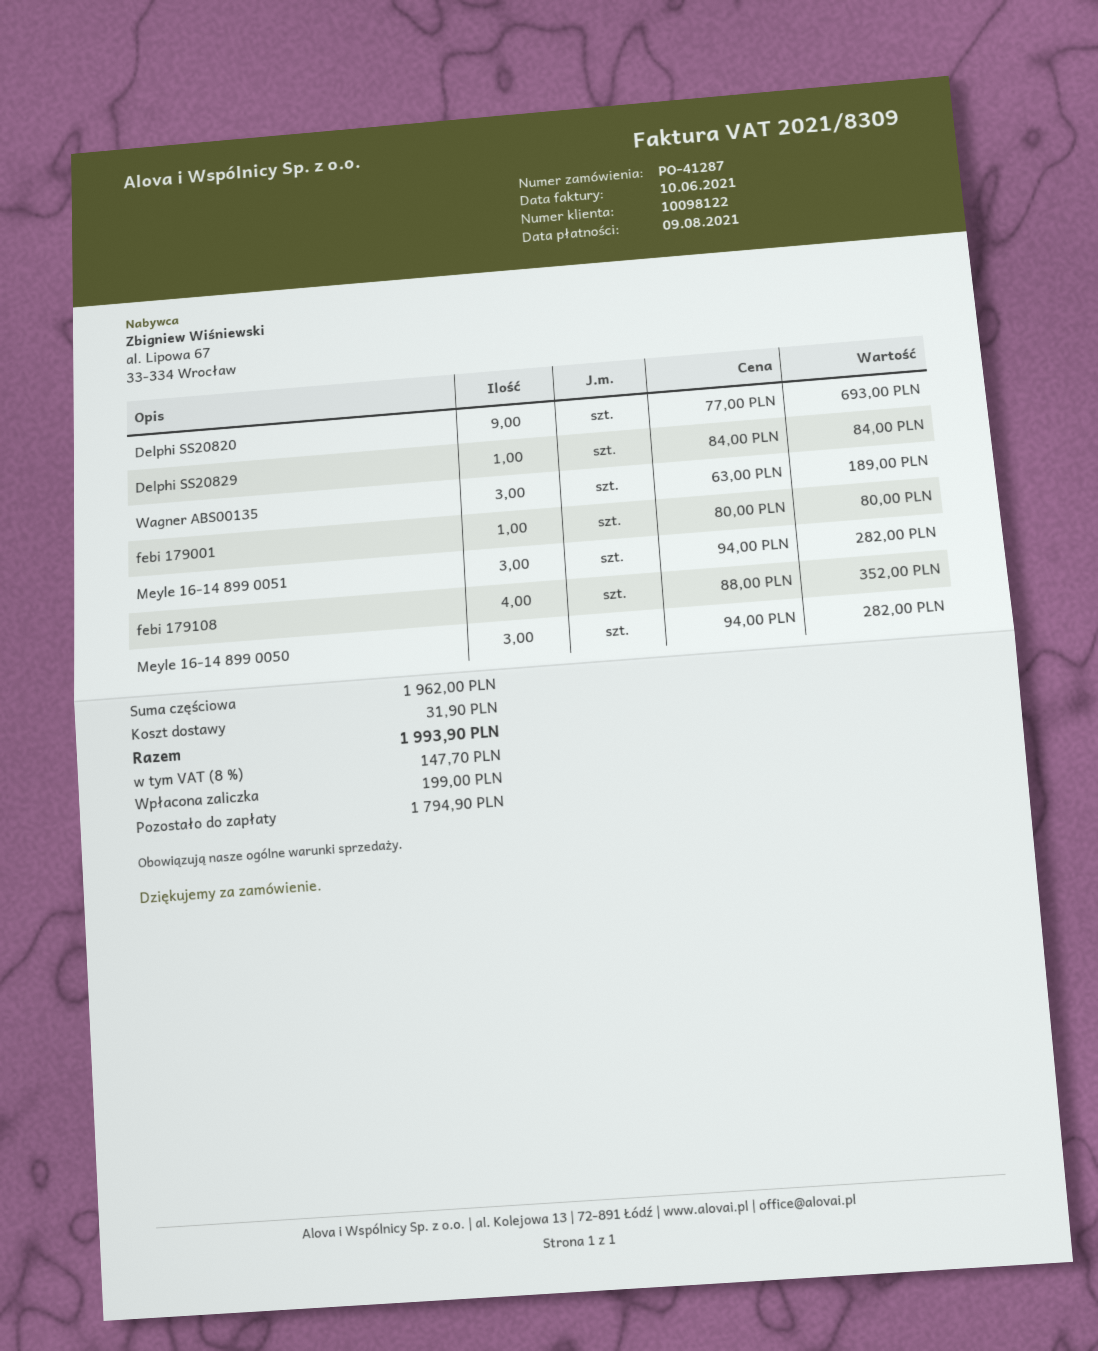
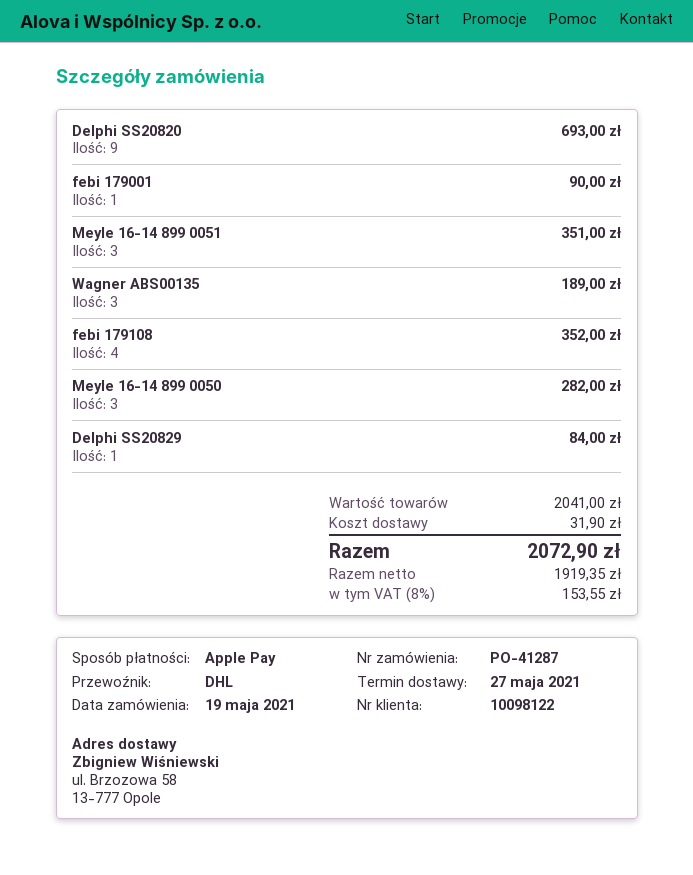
febi 179001: 1 for 80.00 -> 1 for 90.00
Meyle 16-14 899 0051: 3 for 282.00 -> 3 for 351.00
subtotal: 1962.00 -> 2041.00
tax: 8% = 147.70 -> 8% = 153.55
total: 1993.90 -> 2072.90

